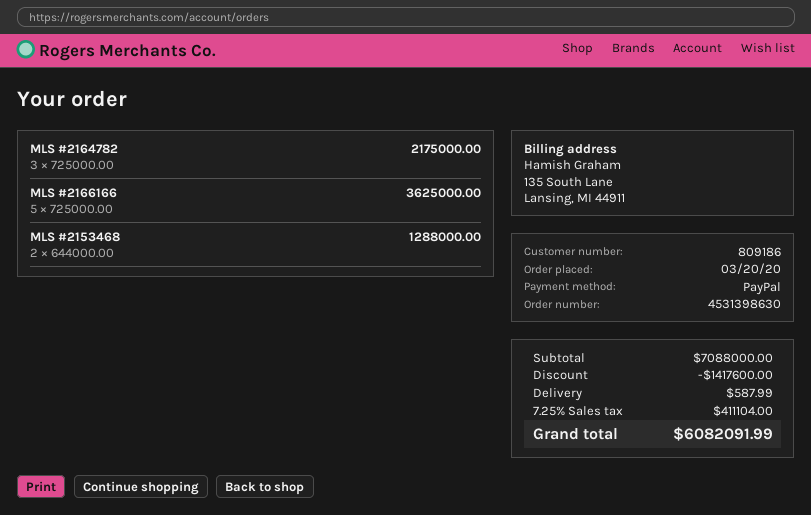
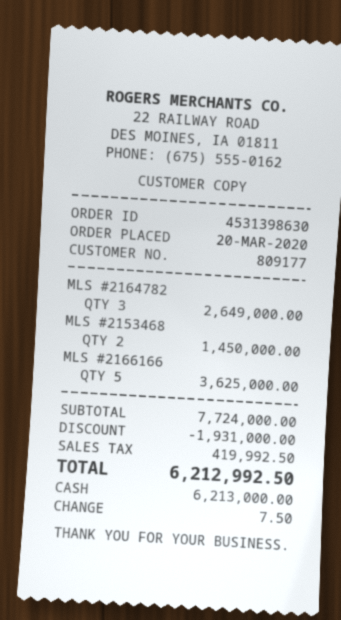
customer number: 809186 -> 809177
payment method: PayPal -> cash
MLS #2164782: 3 for 2175000.00 -> 3 for 2649000.00
MLS #2153468: 2 for 1288000.00 -> 2 for 1450000.00
subtotal: 7088000.00 -> 7724000.00
discount: 1417600.00 -> 1931000.00
shipping: 587.99 -> none
tax: 411104.00 -> 419992.50
total: 6082091.99 -> 6212992.50

